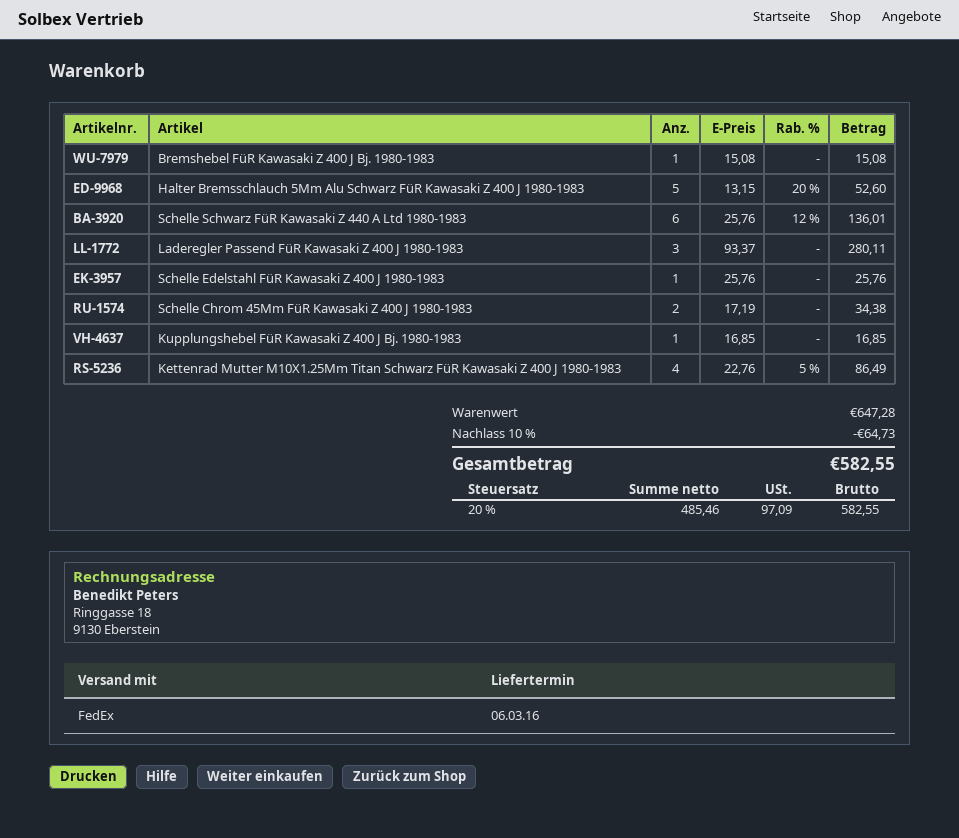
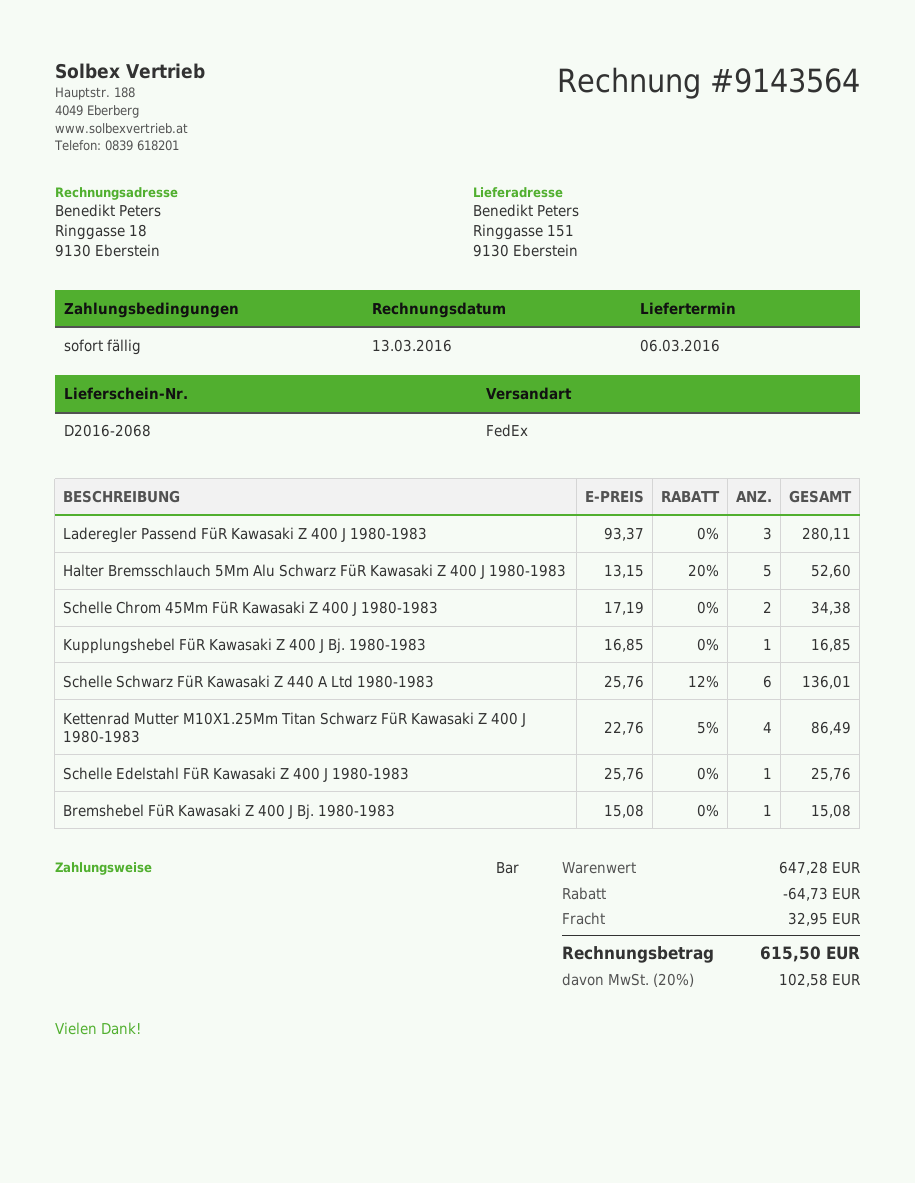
shipping: none -> 32.95
tax: 20% = 97.09 -> 20% = 102.58
total: 582.55 -> 615.50

